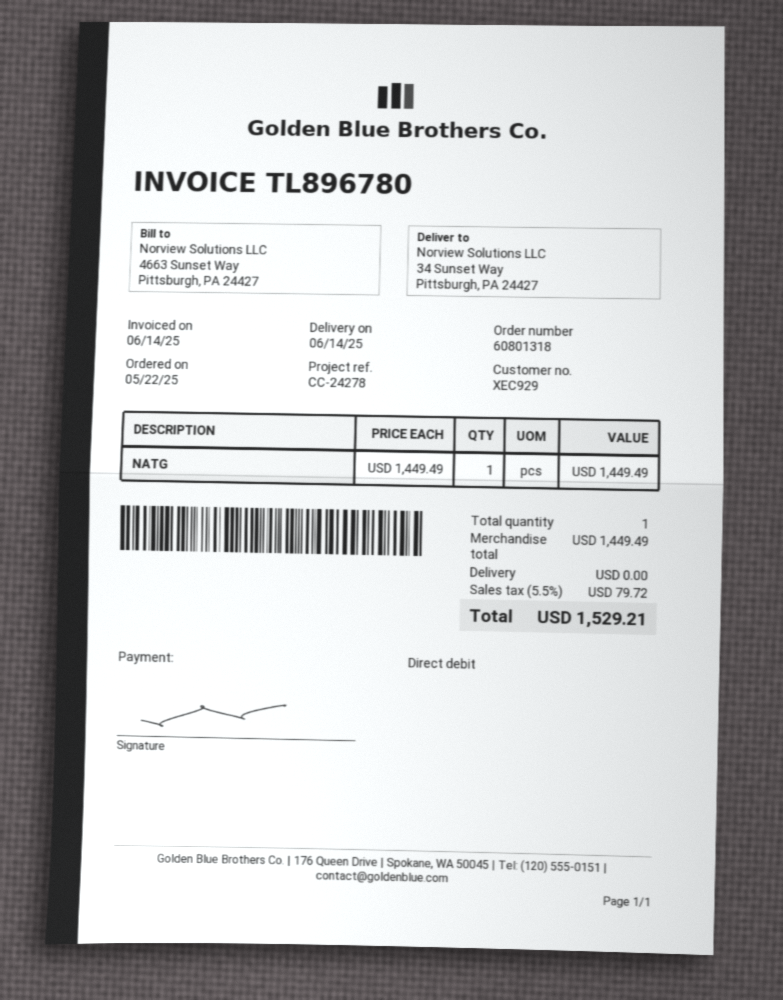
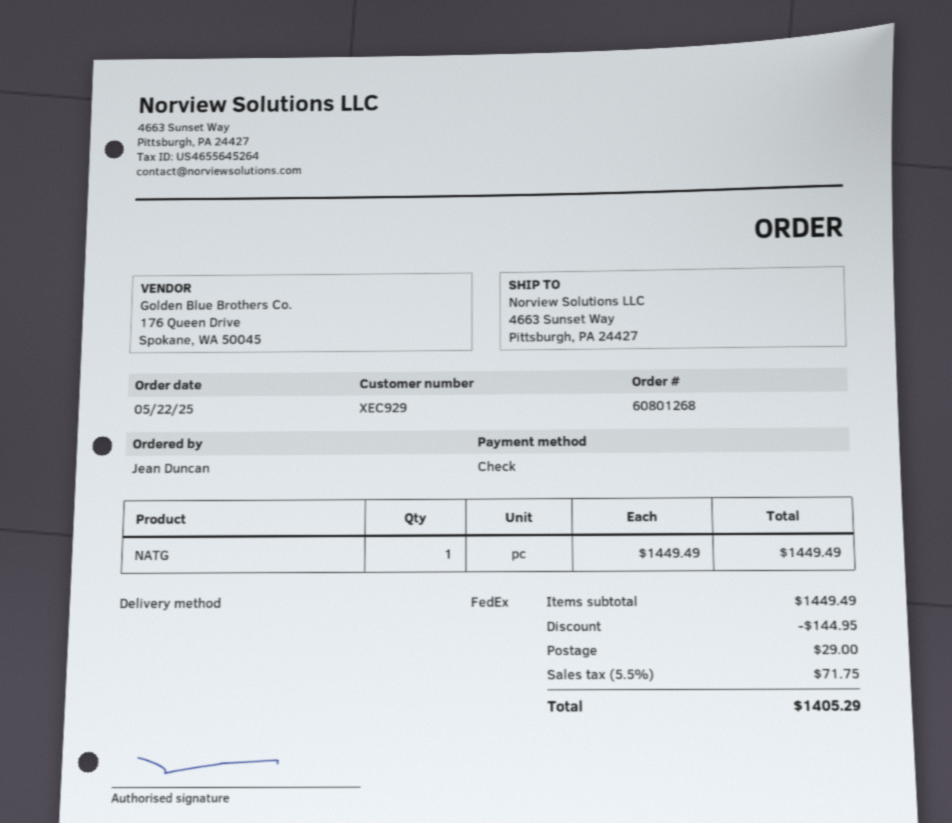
order number: 60801318 -> 60801268
payment method: direct debit -> cheque
ship to: 34 Sunset Way, Pittsburgh, PA 24427 -> 4663 Sunset Way, Pittsburgh, PA 24427
discount: none -> 144.95
shipping: 0.00 -> 29.00
tax: 5.5% = 79.72 -> 5.5% = 71.75
total: 1529.21 -> 1405.29

